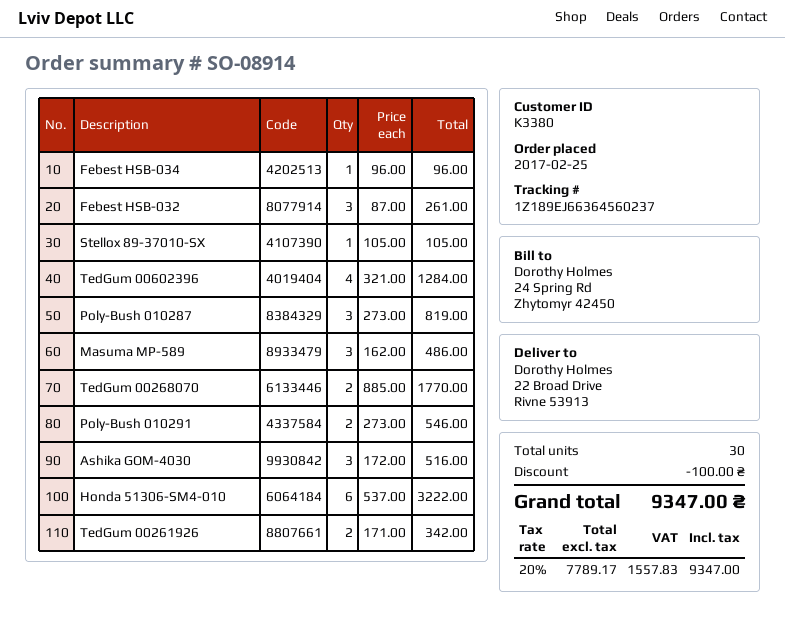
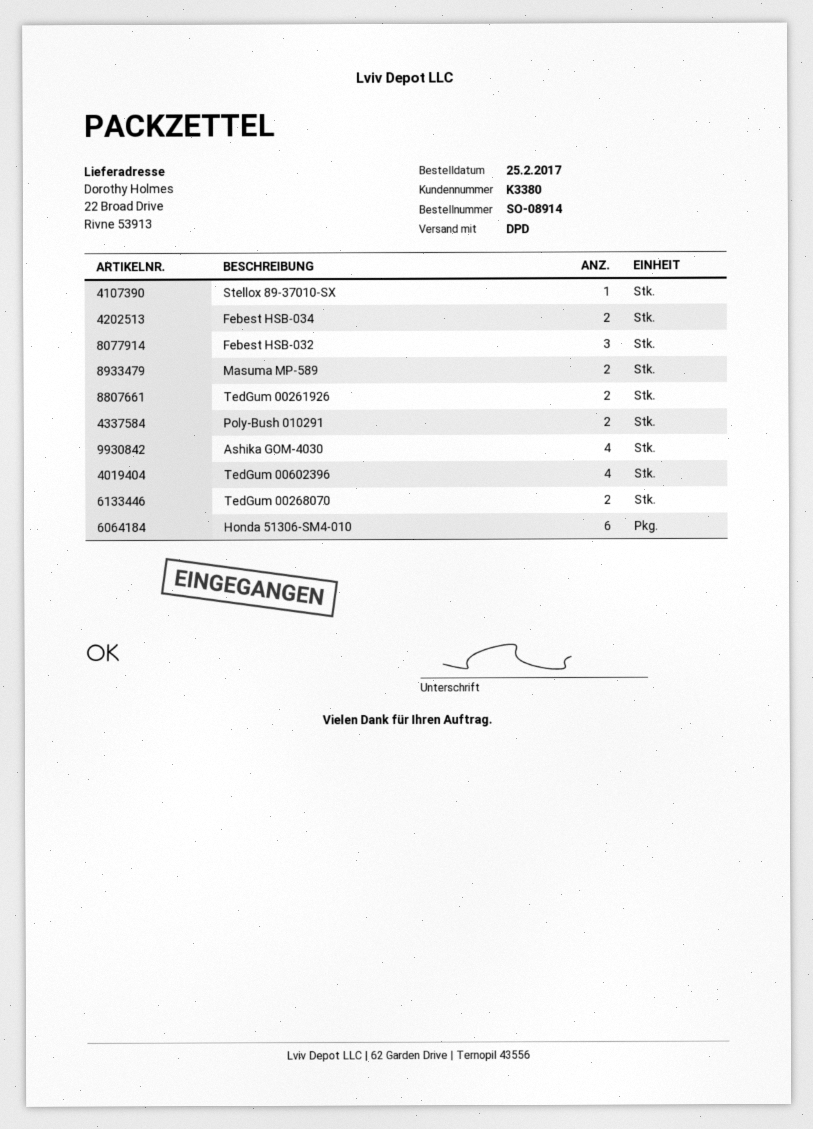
Febest HSB-034: 1 -> 2
Poly-Bush 010287: 3 -> none
Masuma MP-589: 3 -> 2
Ashika GOM-4030: 3 -> 4

